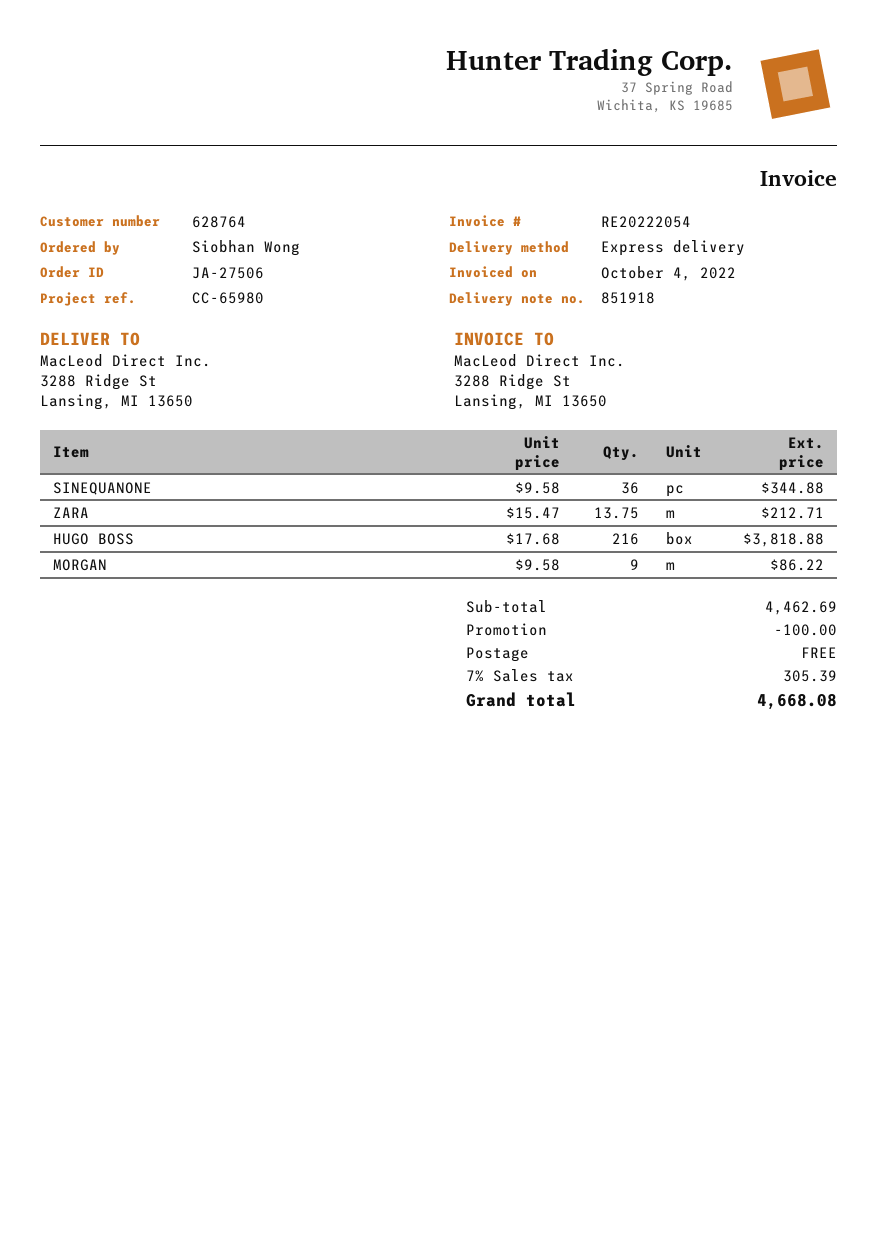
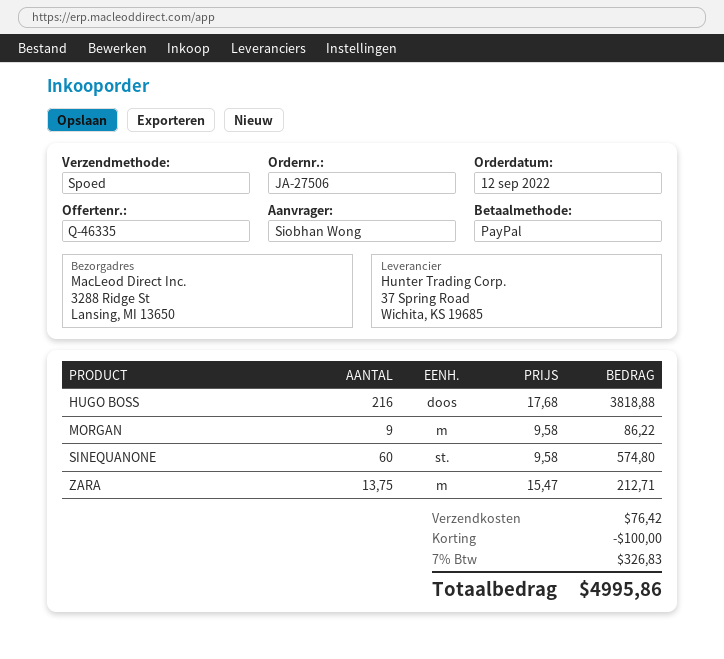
SINEQUANONE: 36 x 9.58 = 344.88 -> 60 x 9.58 = 574.80
shipping: 0.00 -> 76.42
tax: 7% = 305.39 -> 7% = 326.83
total: 4668.08 -> 4995.86

